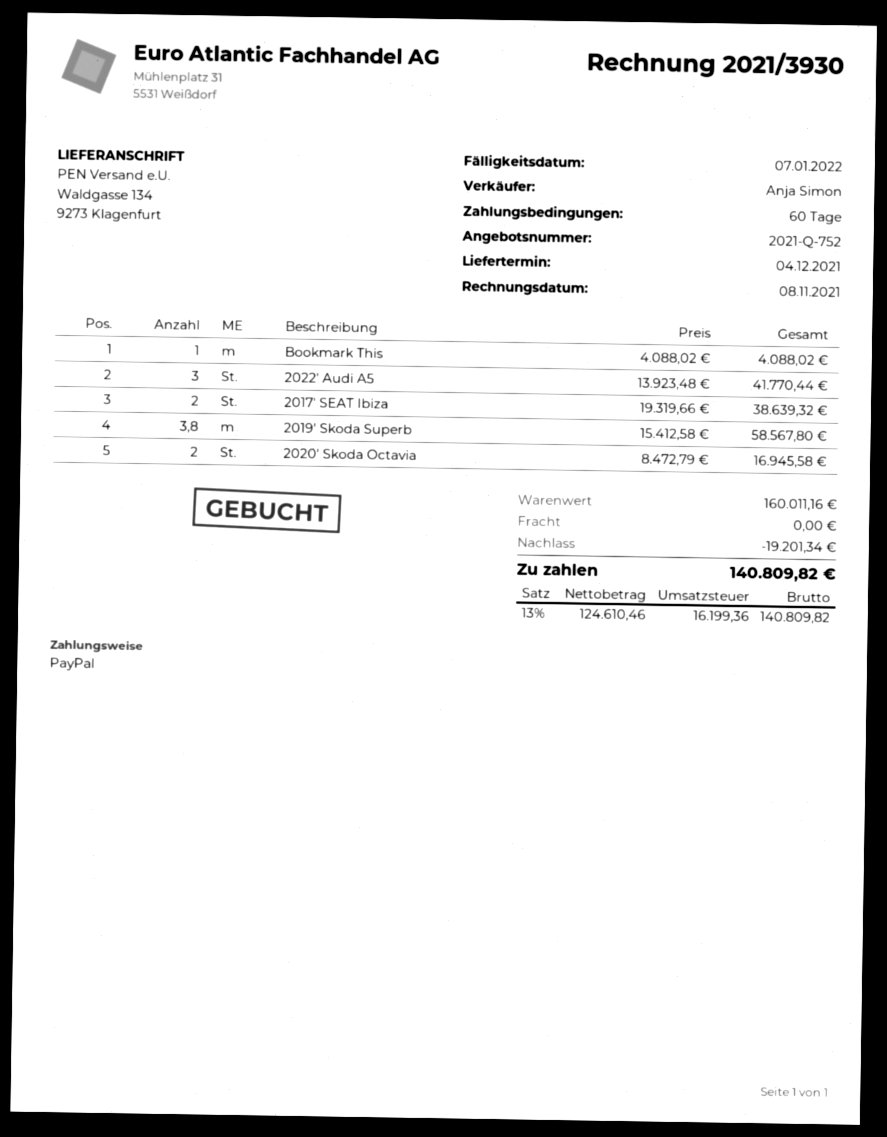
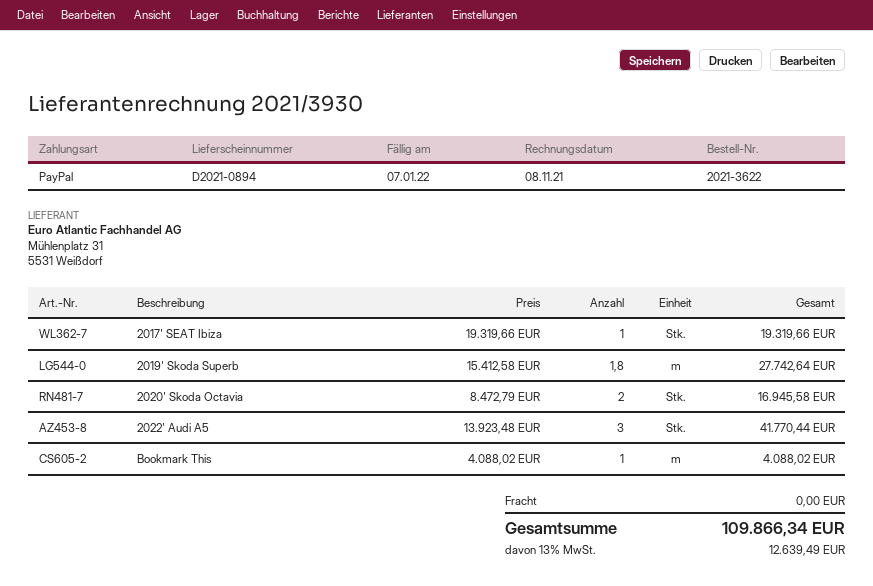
2017' SEAT Ibiza: 2 x 19319.66 = 38639.32 -> 1 x 19319.66 = 19319.66
2019' Skoda Superb: 3.8 x 15412.58 = 58567.80 -> 1.8 x 15412.58 = 27742.64
discount: 19201.34 -> none
tax: 13% = 16199.36 -> 13% = 12639.49
total: 140809.82 -> 109866.34

